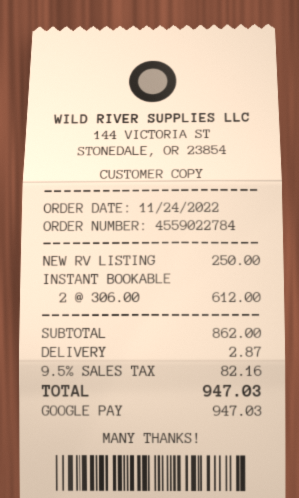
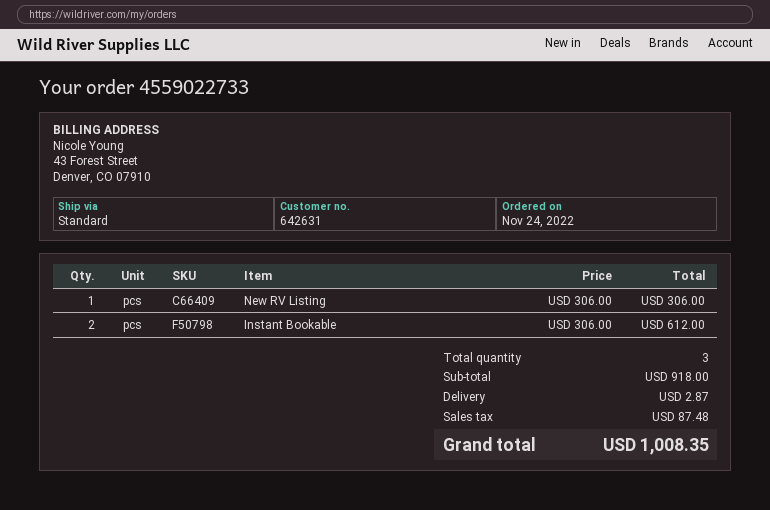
order number: 4559022784 -> 4559022733
NEW RV LISTING: 1 x 250.00 = 250.00 -> 1 x 306.00 = 306.00
subtotal: 862.00 -> 918.00
tax: 82.16 -> 87.48
total: 947.03 -> 1008.35

